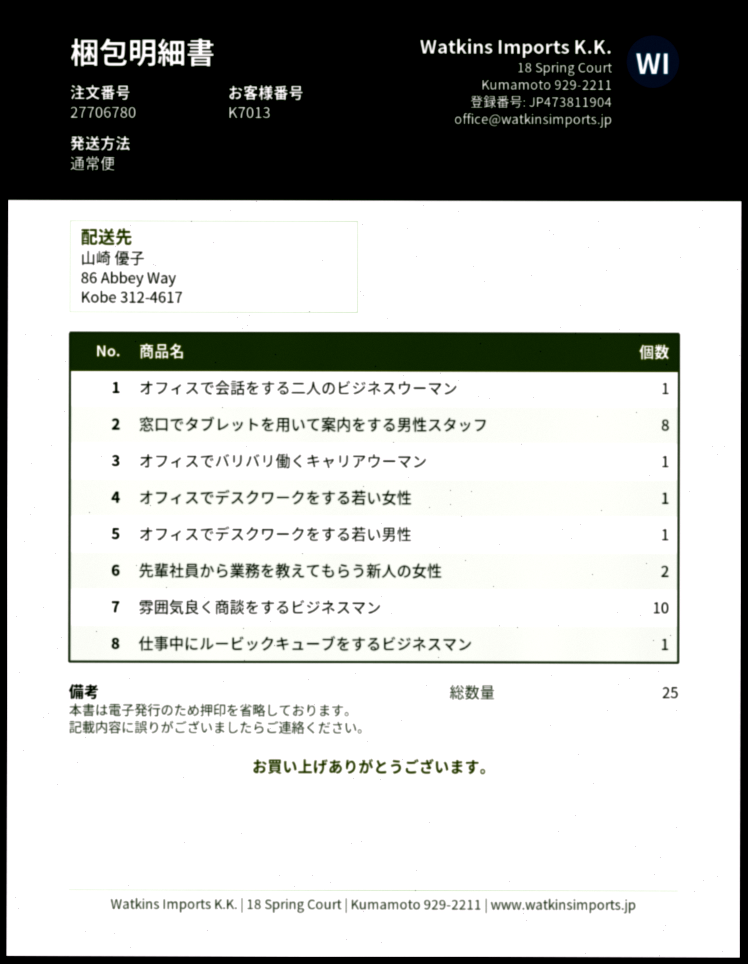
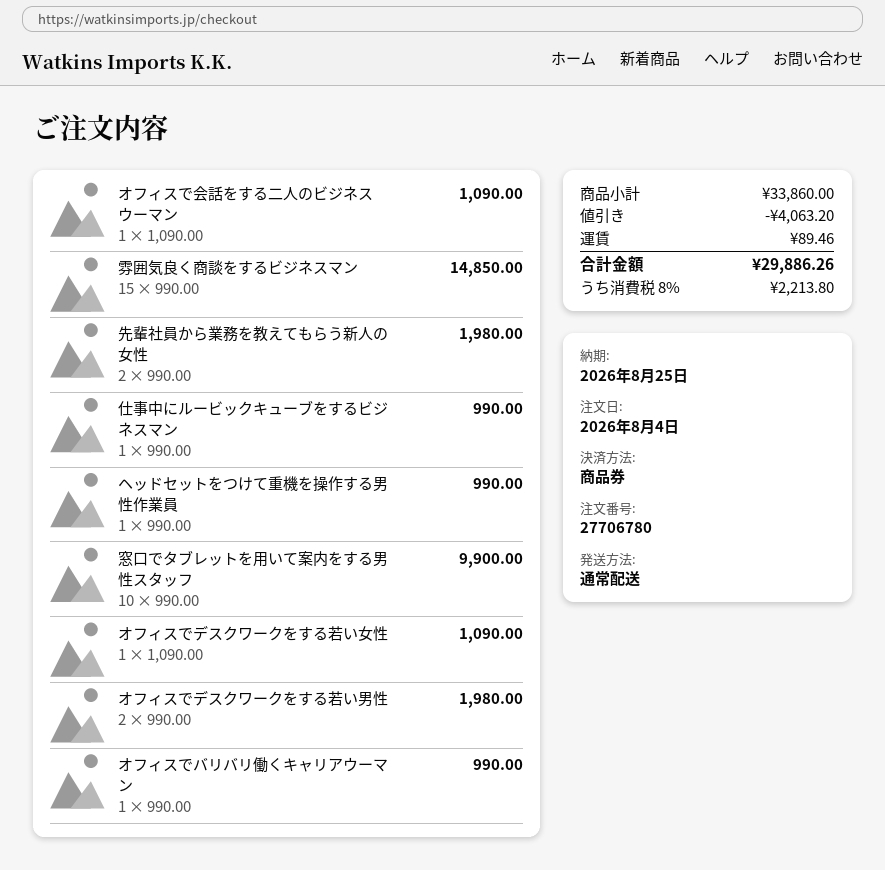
窓口でタブレットを用いて案内をする男性スタッフ: 8 -> 10
オフィスでデスクワークをする若い男性: 1 -> 2
雰囲気良く商談をするビジネスマン: 10 -> 15
ヘッドセットをつけて重機を操作する男性作業員: none -> 1

